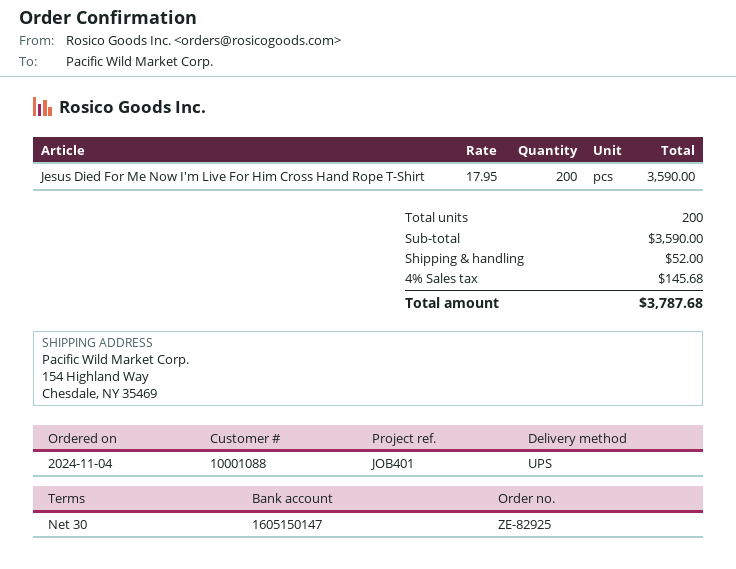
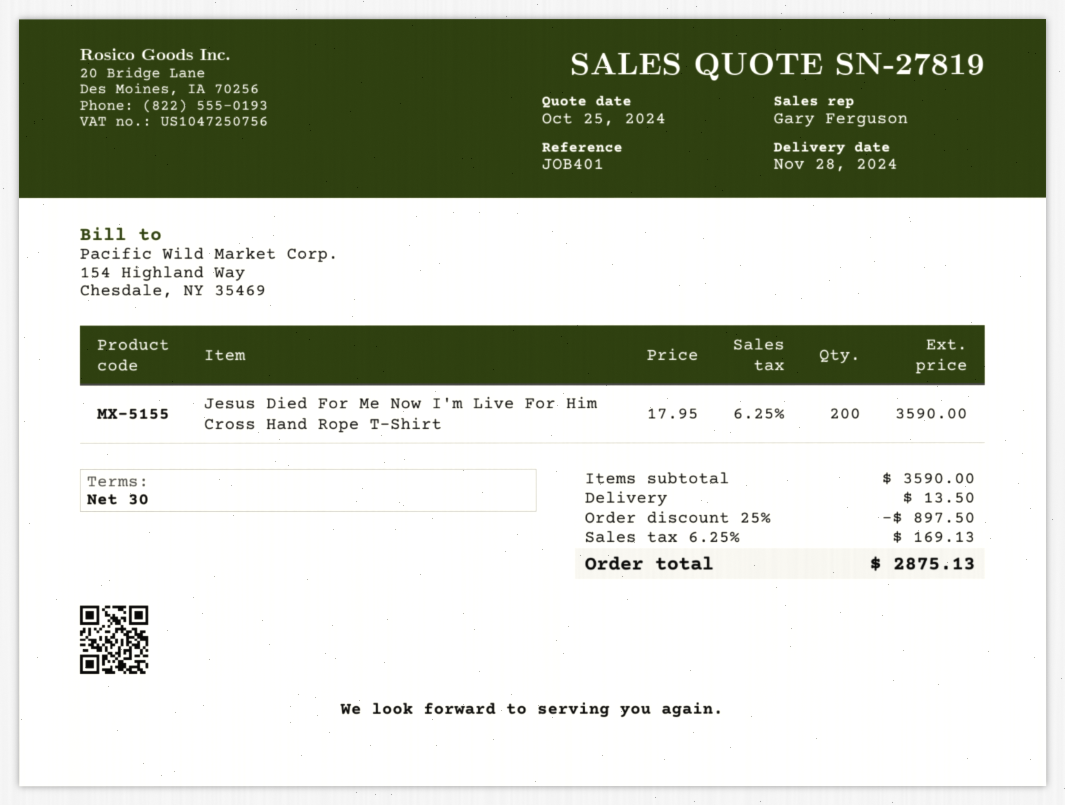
discount: none -> 25% = 897.50
shipping: 52.00 -> 13.50
tax: 4% = 145.68 -> 6.25% = 169.13
total: 3787.68 -> 2875.13

